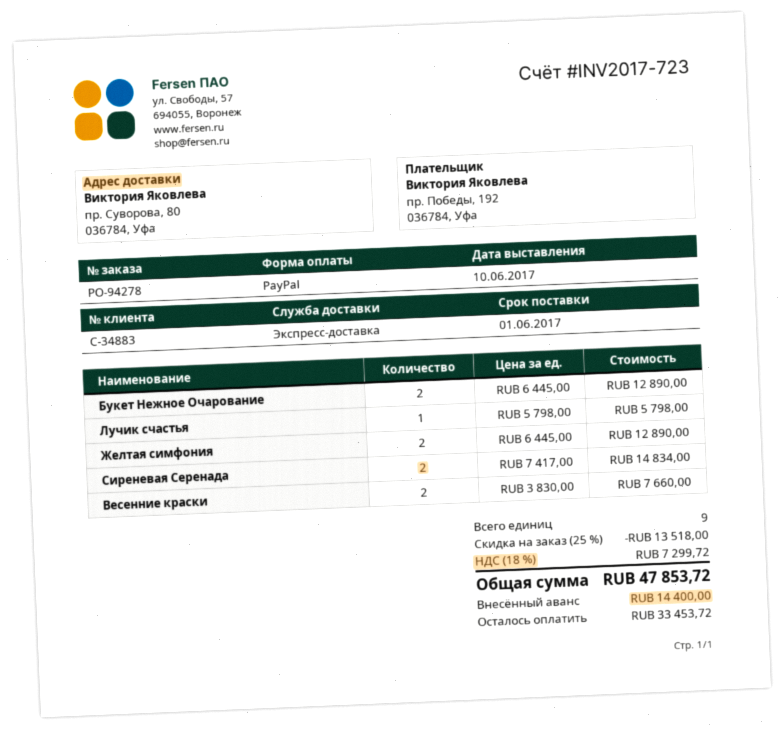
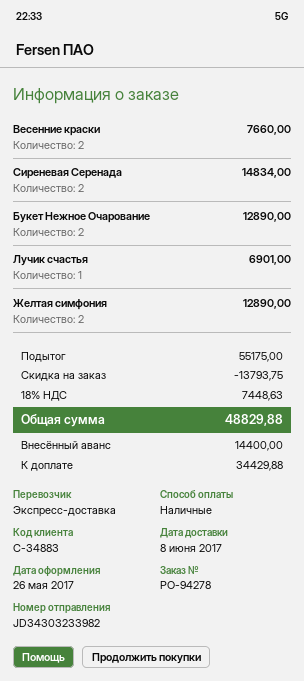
delivery date: 2017-06-01 -> 2017-06-08
payment method: PayPal -> cash
Лучик счастья: 1 for 5798.00 -> 1 for 6901.00
discount: 13518.00 -> 13793.75
tax: 18% = 7299.72 -> 18% = 7448.63
total: 47853.72 -> 48829.88
balance: 33453.72 -> 34429.88

